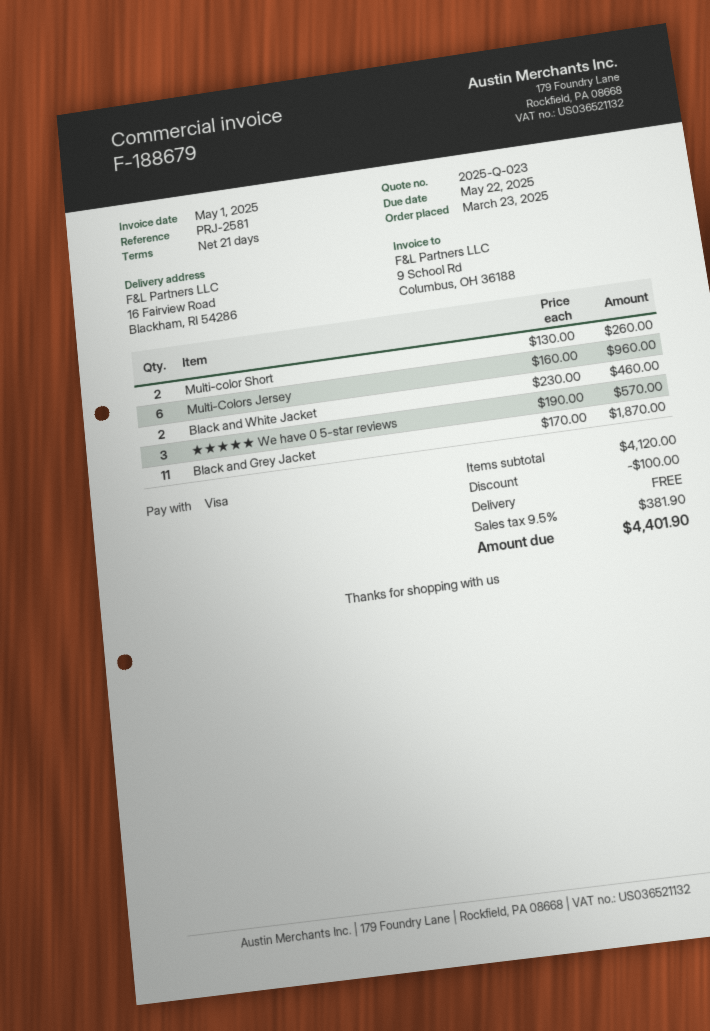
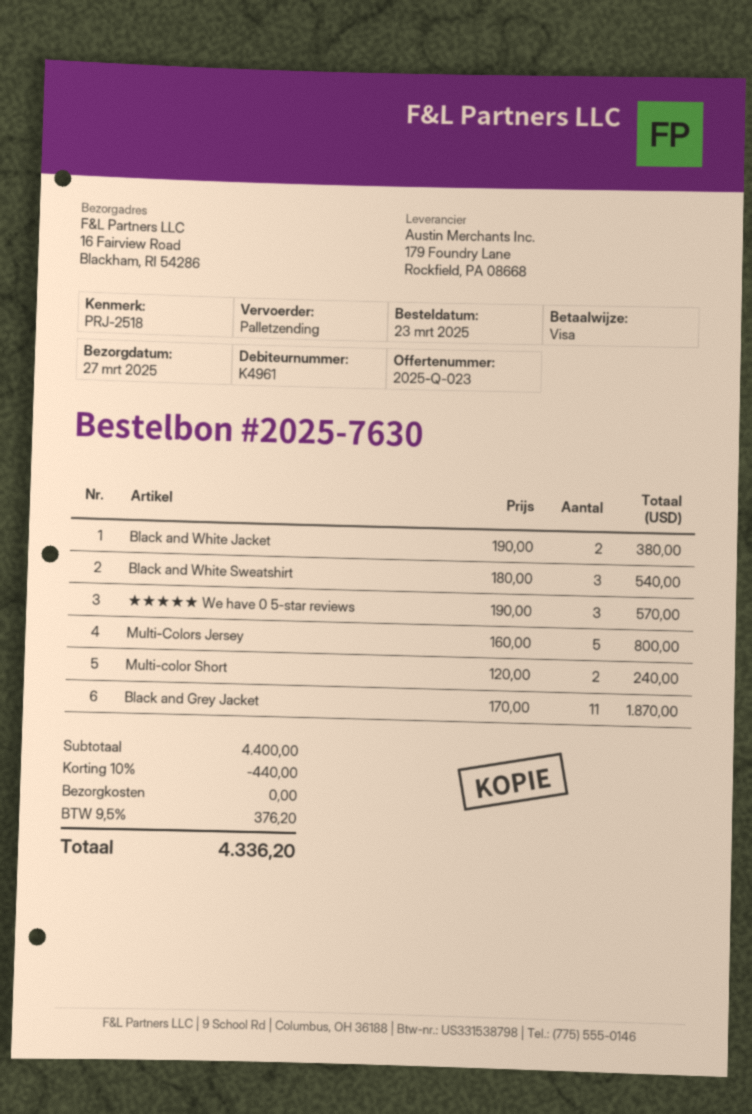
reference: PRJ-2581 -> PRJ-2518
Multi-color Short: 2 x 130.00 = 260.00 -> 2 x 120.00 = 240.00
Multi-Colors Jersey: 6 x 160.00 = 960.00 -> 5 x 160.00 = 800.00
Black and White Jacket: 2 x 230.00 = 460.00 -> 2 x 190.00 = 380.00
Black and White Sweatshirt: none -> 3 x 180.00 = 540.00
subtotal: 4120.00 -> 4400.00
discount: 100.00 -> 440.00
tax: 9.5% = 381.90 -> 9.5% = 376.20
total: 4401.90 -> 4336.20

